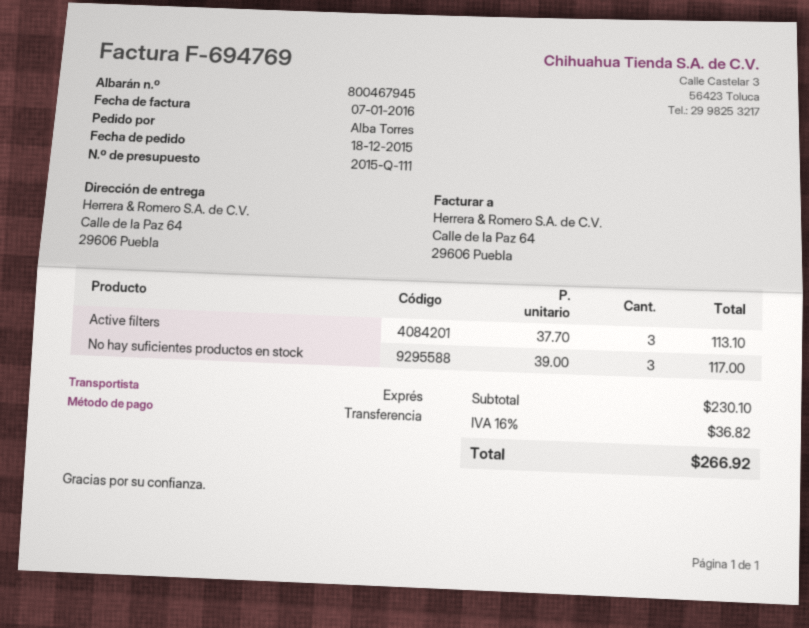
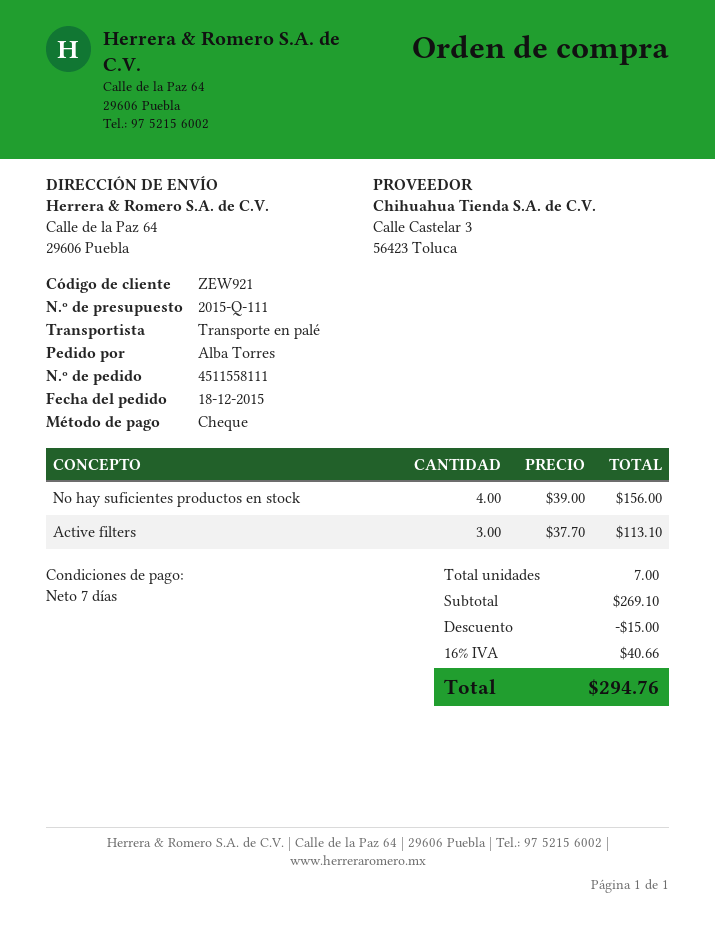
payment method: bank transfer -> cheque
shipping method: express -> pallet freight
No hay suficientes productos en stock: 3 x 39.00 = 117.00 -> 4 x 39.00 = 156.00
subtotal: 230.10 -> 269.10
discount: none -> 15.00
tax: 16% = 36.82 -> 16% = 40.66
total: 266.92 -> 294.76

